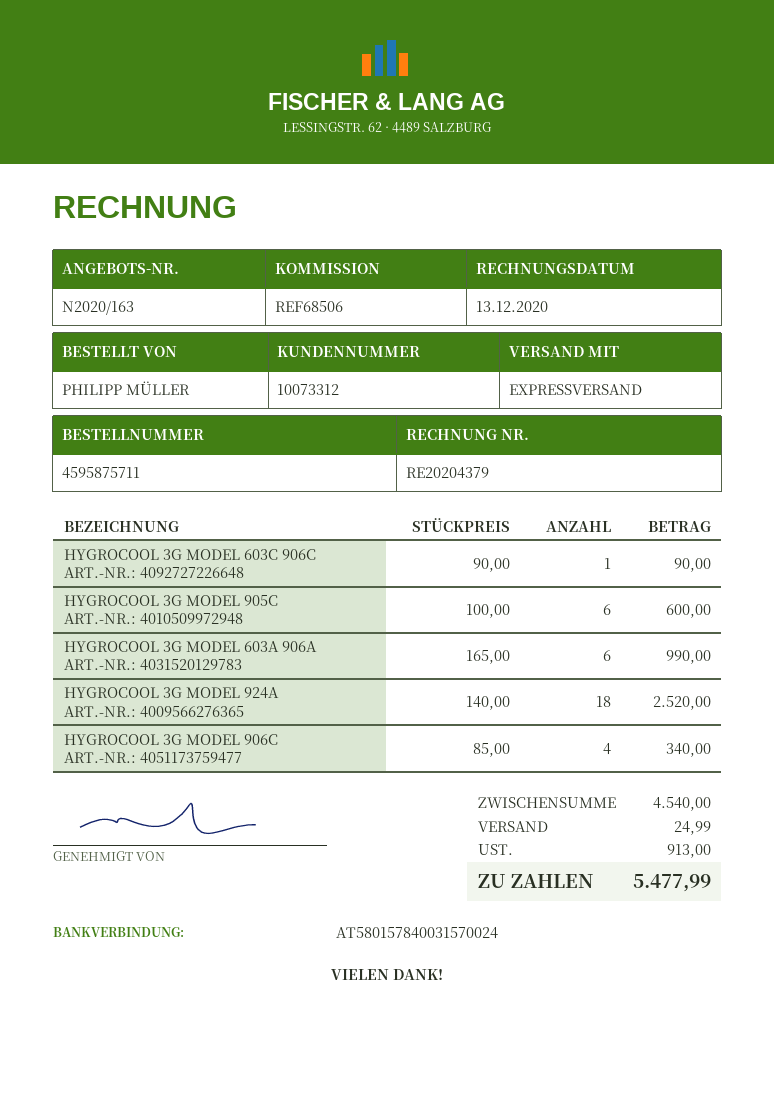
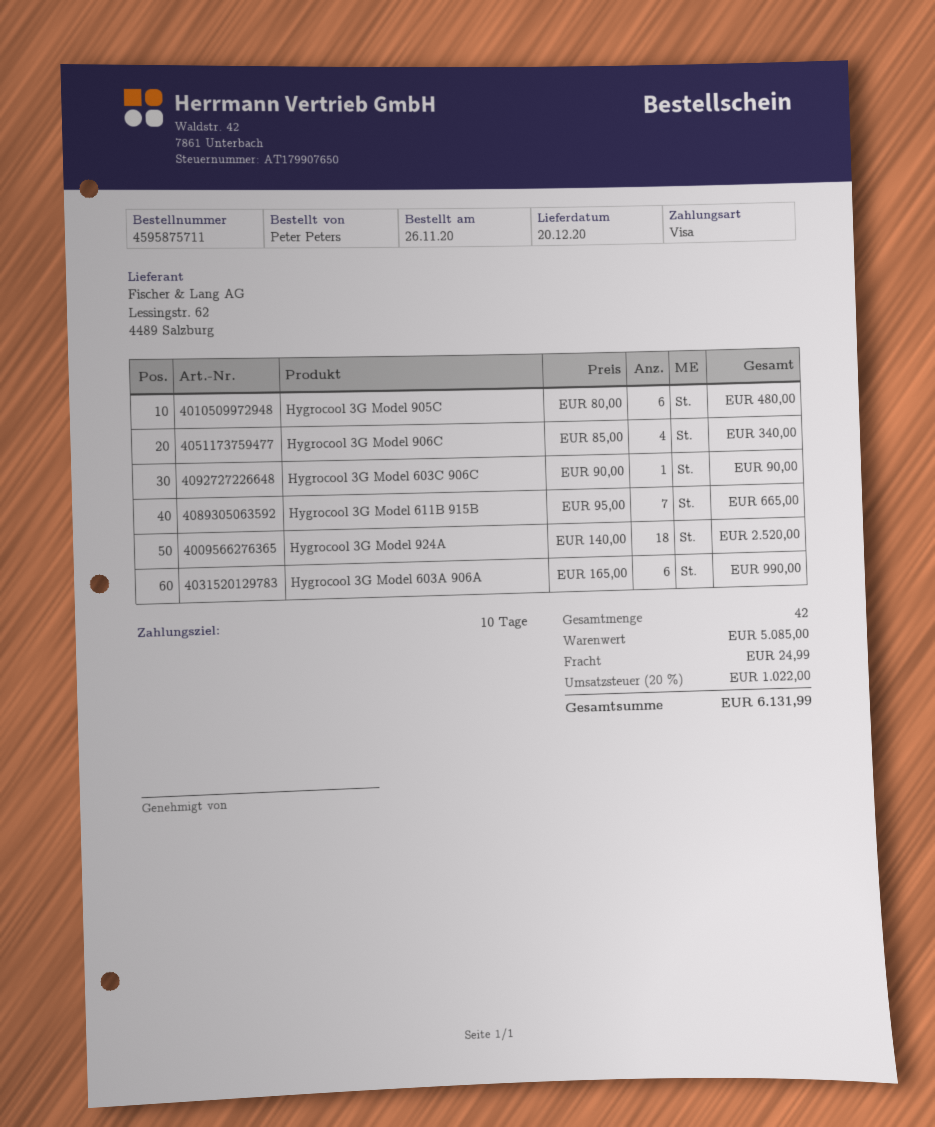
ordered by: PHILIPP MÜLLER -> Peter Peters
HYGROCOOL 3G MODEL 905C: 6 x 100.00 = 600.00 -> 6 x 80.00 = 480.00
Hygrocool 3G Model 611B 915B: none -> 7 x 95.00 = 665.00
subtotal: 4540.00 -> 5085.00
tax: 913.00 -> 1022.00
total: 5477.99 -> 6131.99

